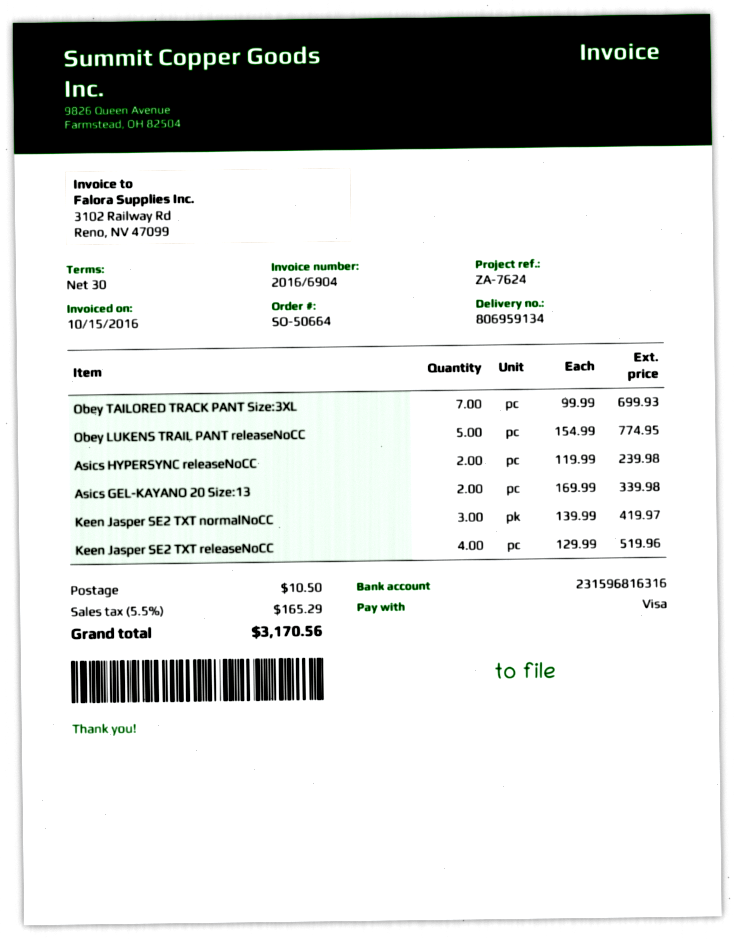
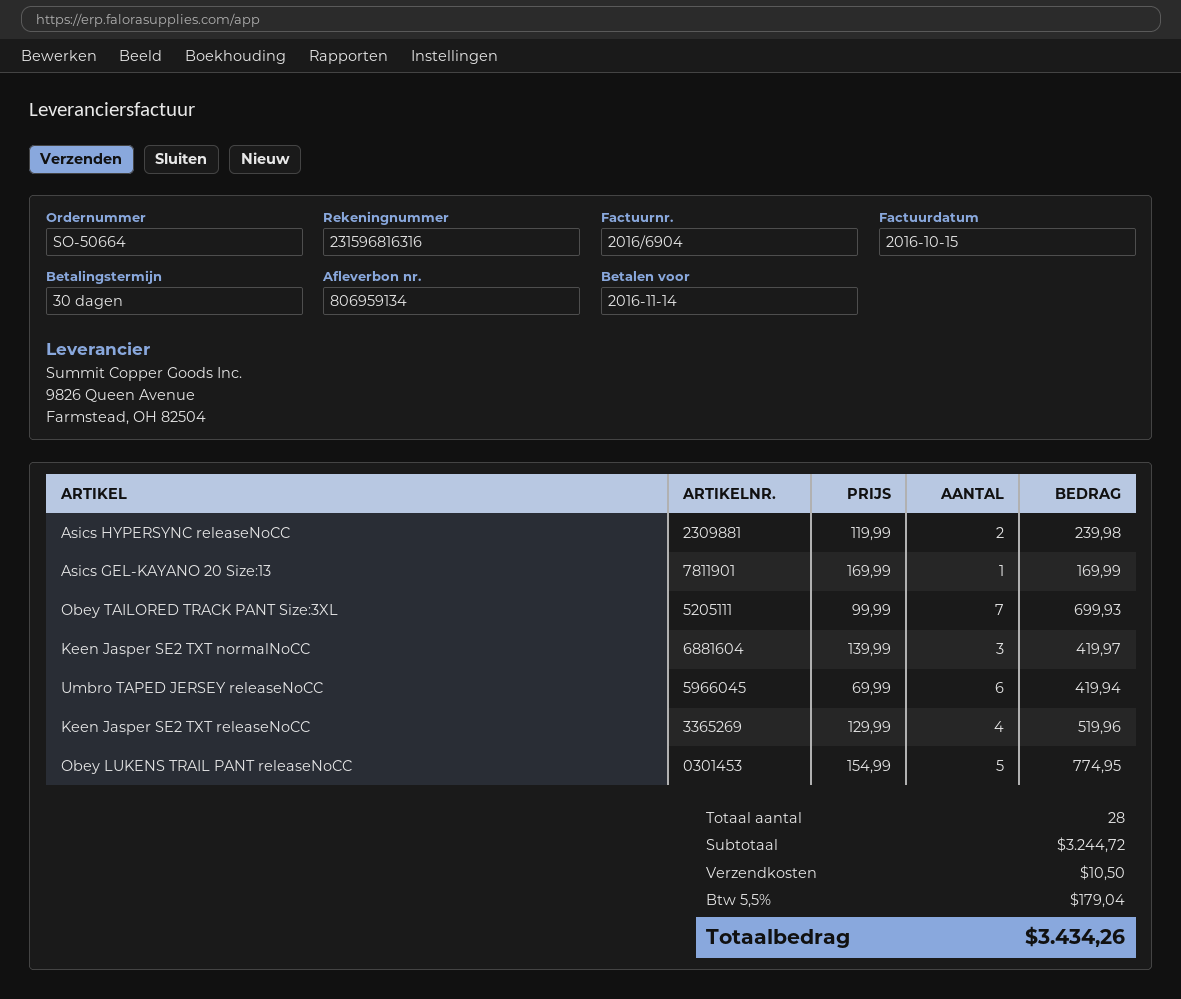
Asics GEL-KAYANO 20 Size:13: 2 x 169.99 = 339.98 -> 1 x 169.99 = 169.99
Umbro TAPED JERSEY releaseNoCC: none -> 6 x 69.99 = 419.94
tax: 5.5% = 165.29 -> 5.5% = 179.04
total: 3170.56 -> 3434.26

